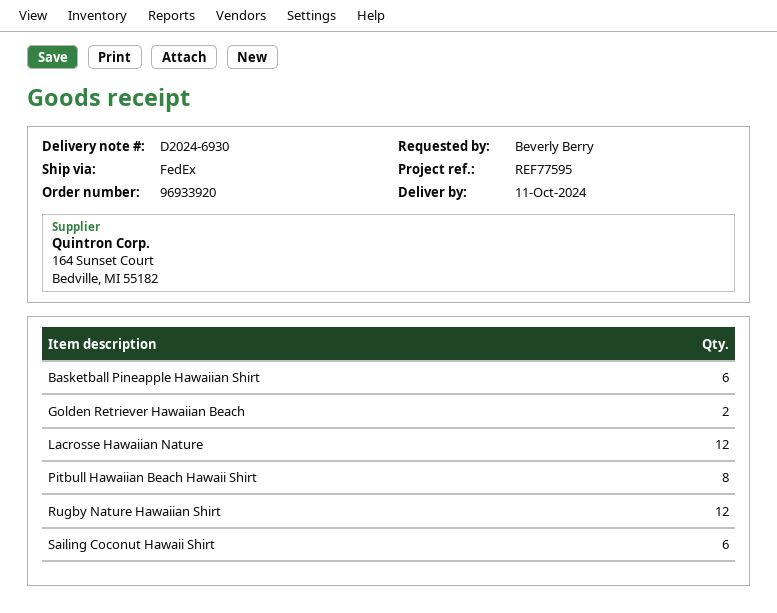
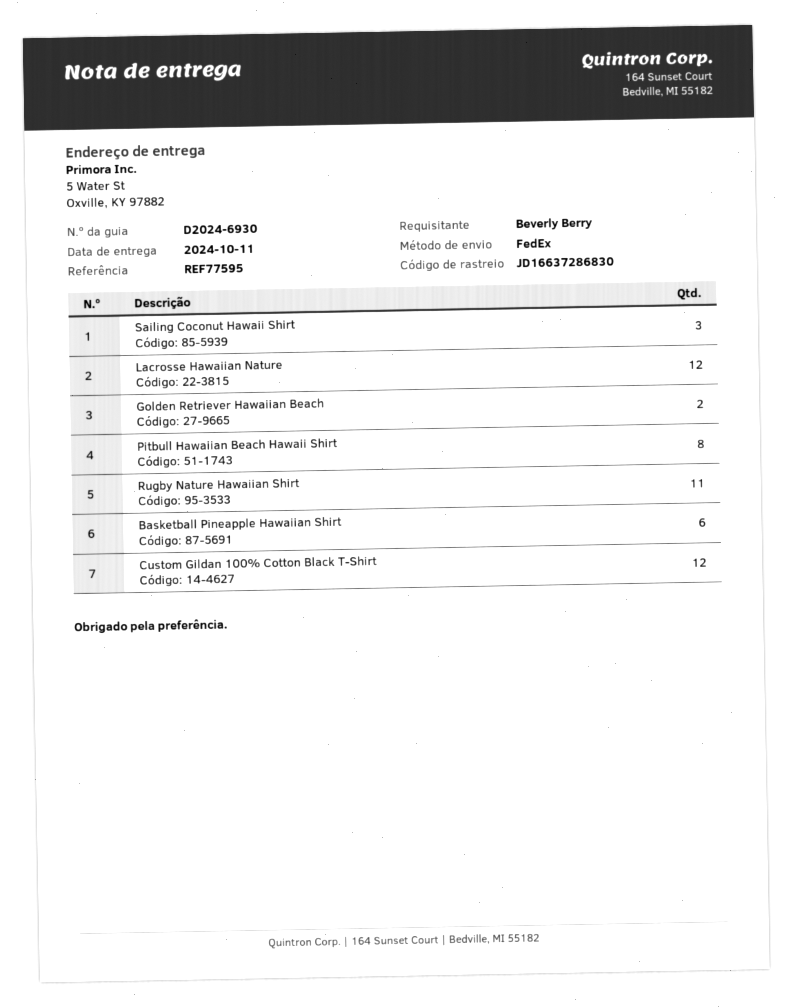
Rugby Nature Hawaiian Shirt: 12 -> 11
Sailing Coconut Hawaii Shirt: 6 -> 3
Custom Gildan 100% Cotton Black T-Shirt: none -> 12

